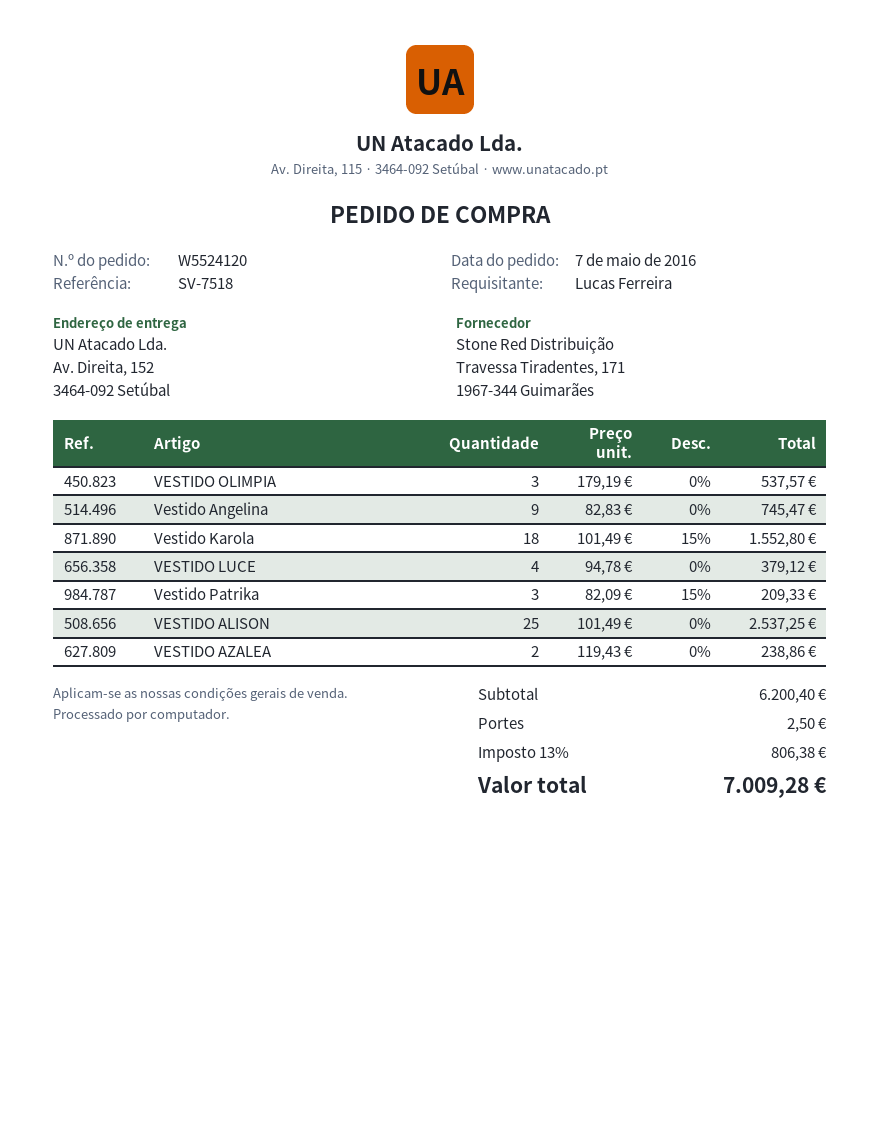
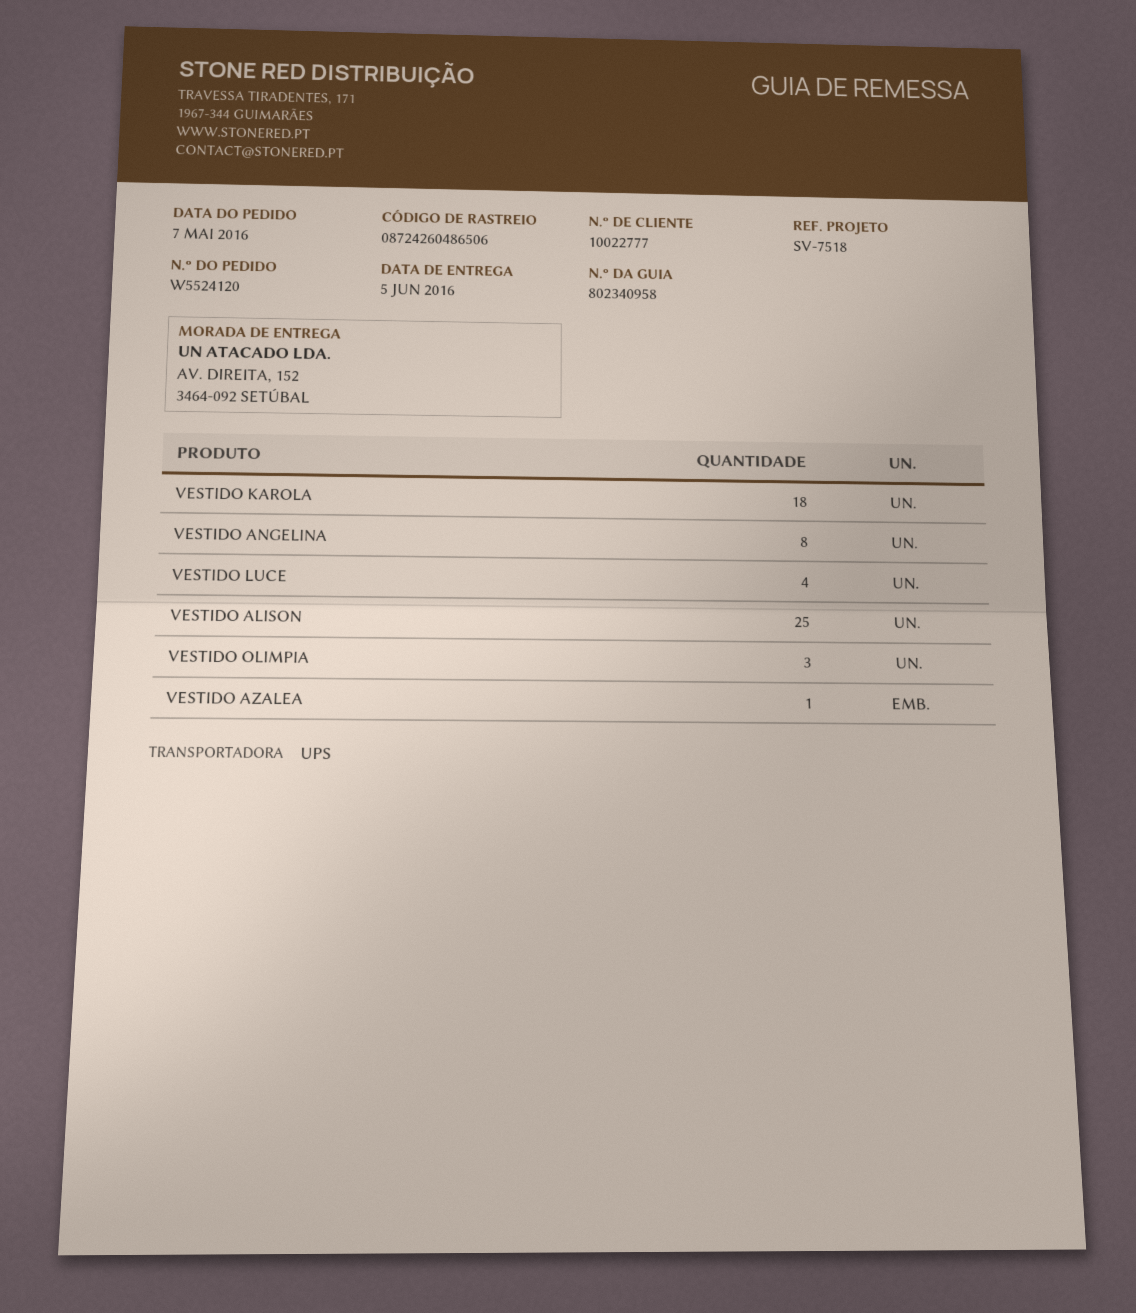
Vestido Angelina: 9 -> 8
Vestido Patrika: 3 -> none
VESTIDO AZALEA: 2 -> 1

